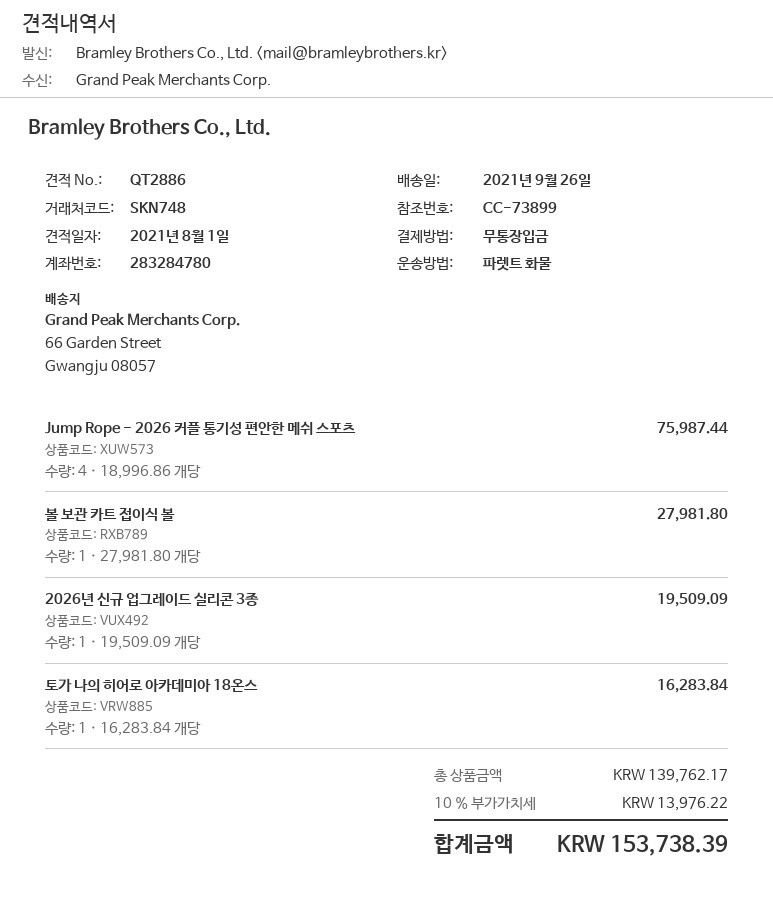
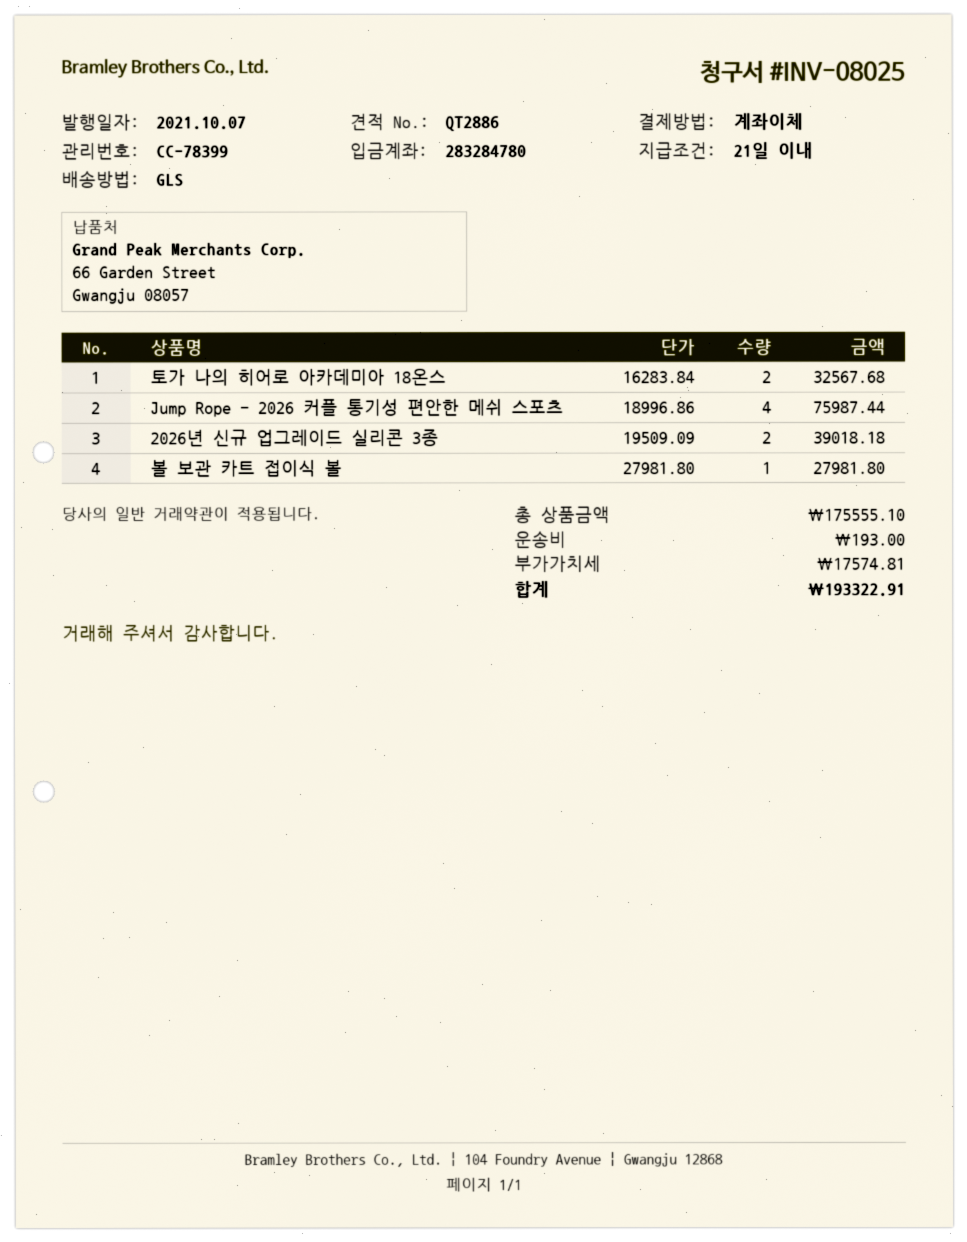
reference: CC-73899 -> CC-78399
shipping method: pallet freight -> GLS
2026년 신규 업그레이드 실리콘 3종: 1 x 19509.09 = 19509.09 -> 2 x 19509.09 = 39018.18
토가 나의 히어로 아카데미아 18온스: 1 x 16283.84 = 16283.84 -> 2 x 16283.84 = 32567.68
subtotal: 139762.17 -> 175555.10
shipping: none -> 193.00
tax: 13976.22 -> 17574.81
total: 153738.39 -> 193322.91

